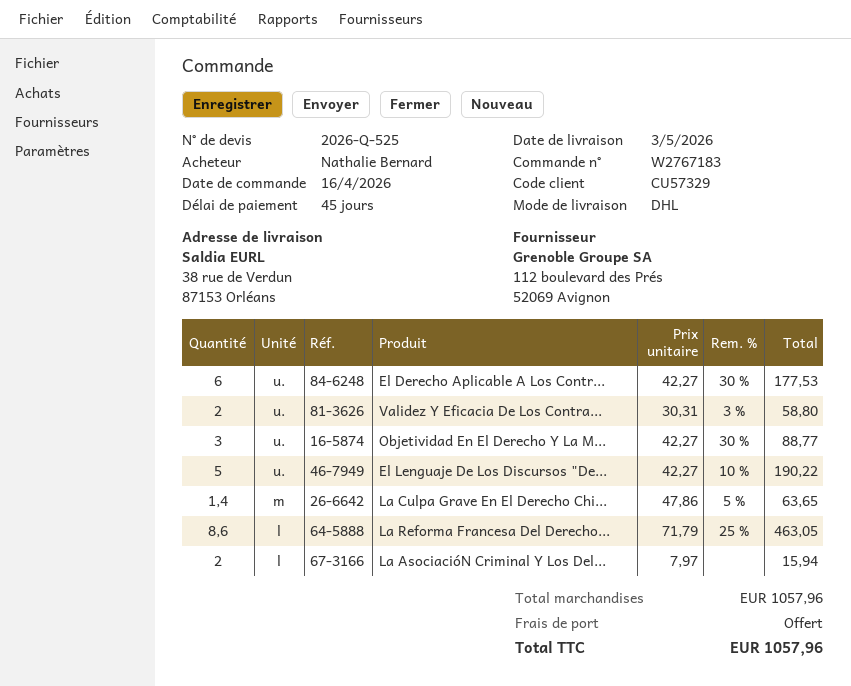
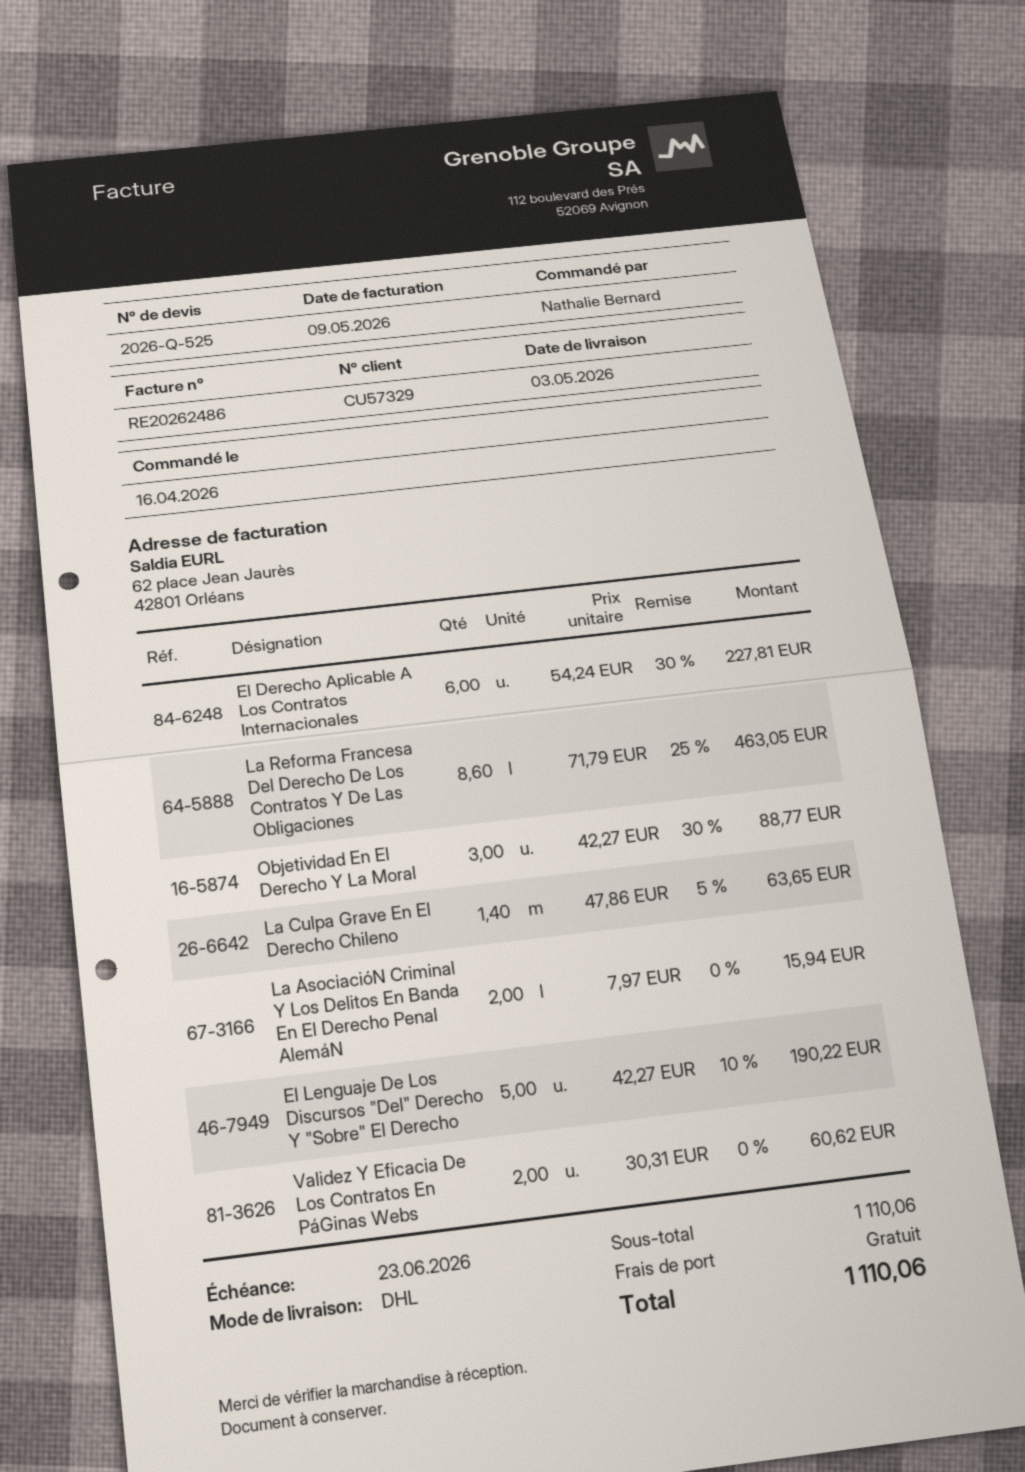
El Derecho Aplicable A Los Contr...: 6 x 42.27 - 30% = 177.53 -> 6 x 54.24 - 30% = 227.81
Validez Y Eficacia De Los Contra...: 2 x 30.31 - 3% = 58.80 -> 2 x 30.31 = 60.62
subtotal: 1057.96 -> 1110.06
total: 1057.96 -> 1110.06

